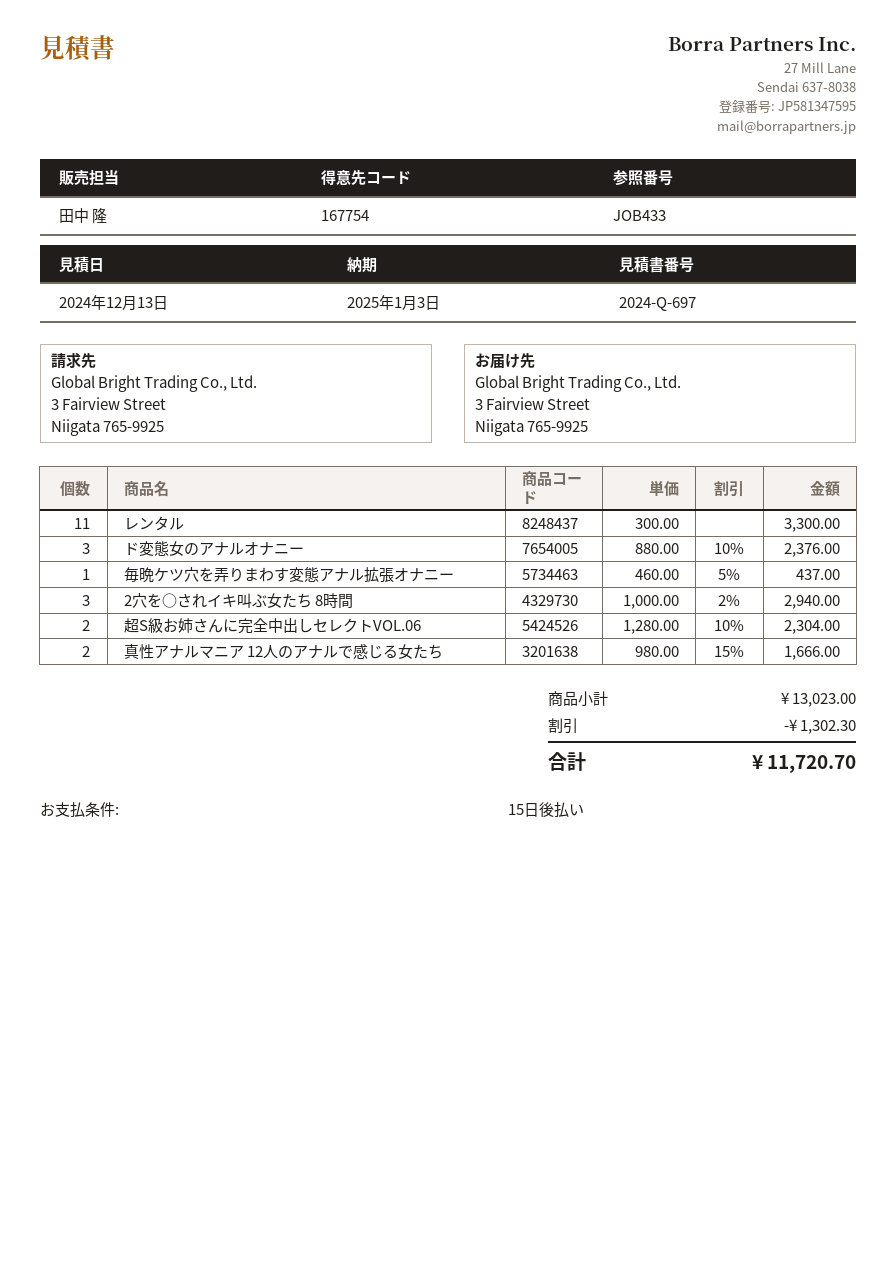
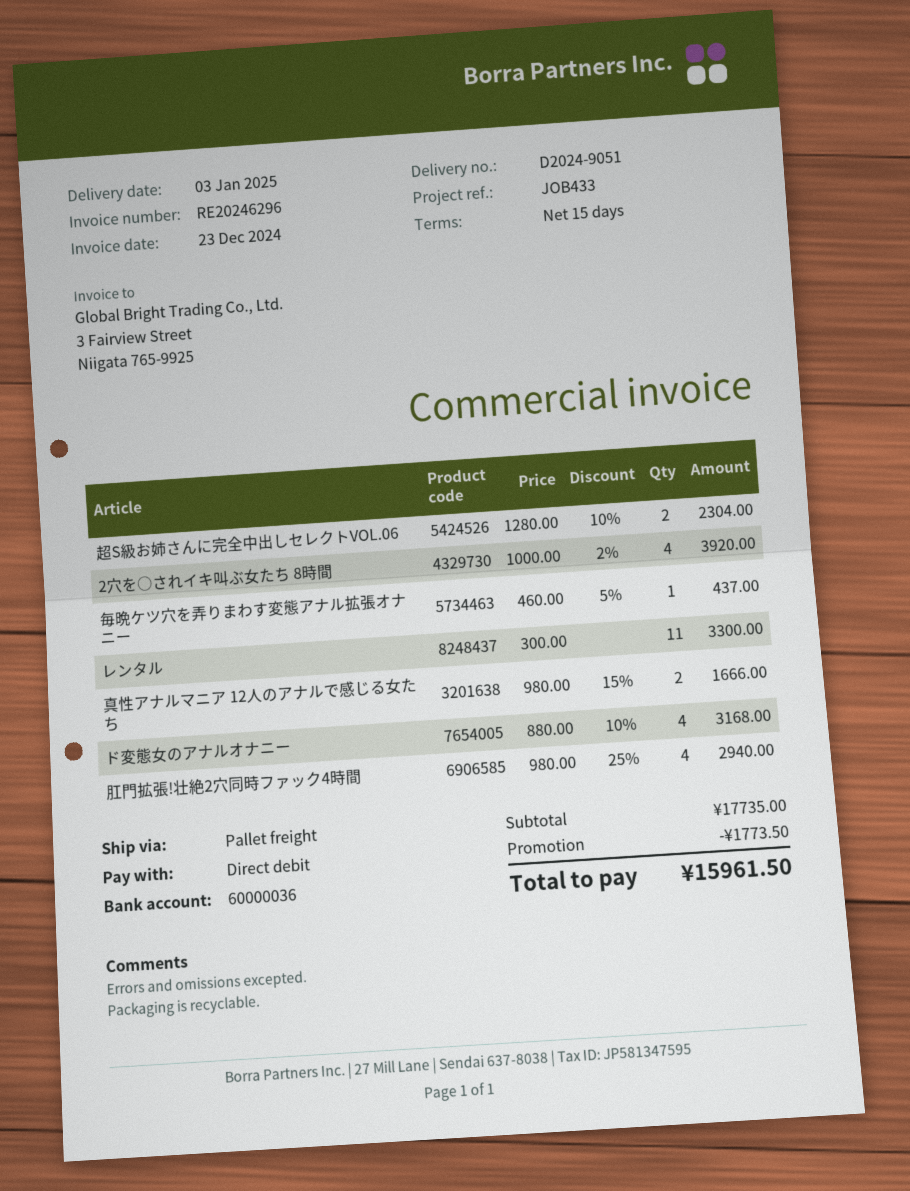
ド変態女のアナルオナニー: 3 x 880.00 - 10% = 2376.00 -> 4 x 880.00 - 10% = 3168.00
2穴を○されイキ叫ぶ女たち 8時間: 3 x 1000.00 - 2% = 2940.00 -> 4 x 1000.00 - 2% = 3920.00
肛門拡張!壮絶2穴同時ファック4時間: none -> 4 x 980.00 - 25% = 2940.00
subtotal: 13023.00 -> 17735.00
discount: 1302.30 -> 1773.50
total: 11720.70 -> 15961.50

